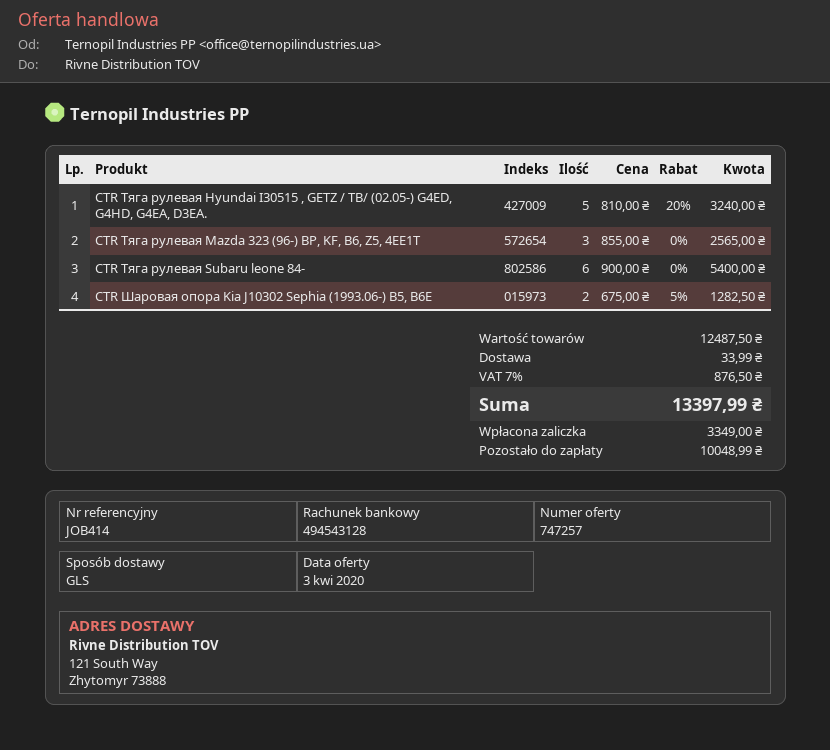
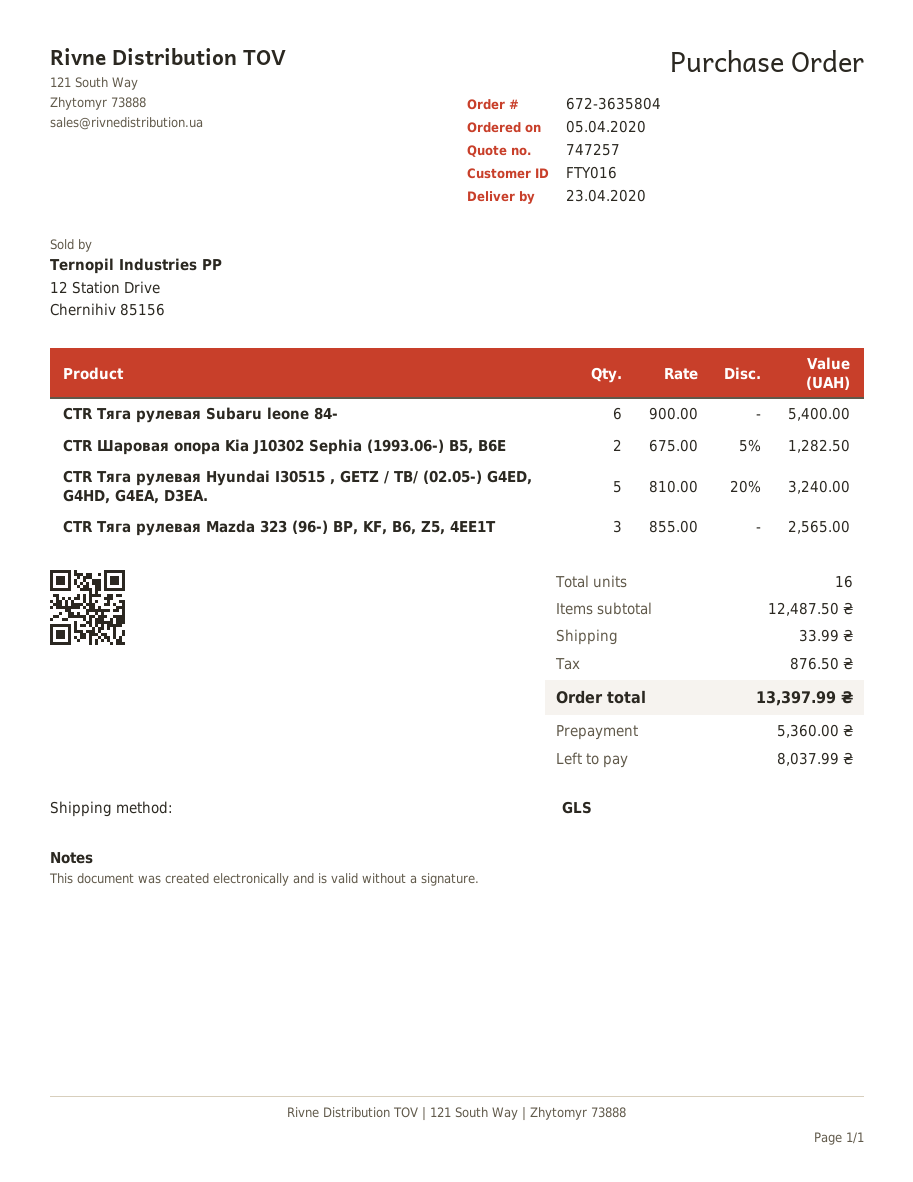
deposit: 3349.00 -> 5360.00
balance: 10048.99 -> 8037.99

